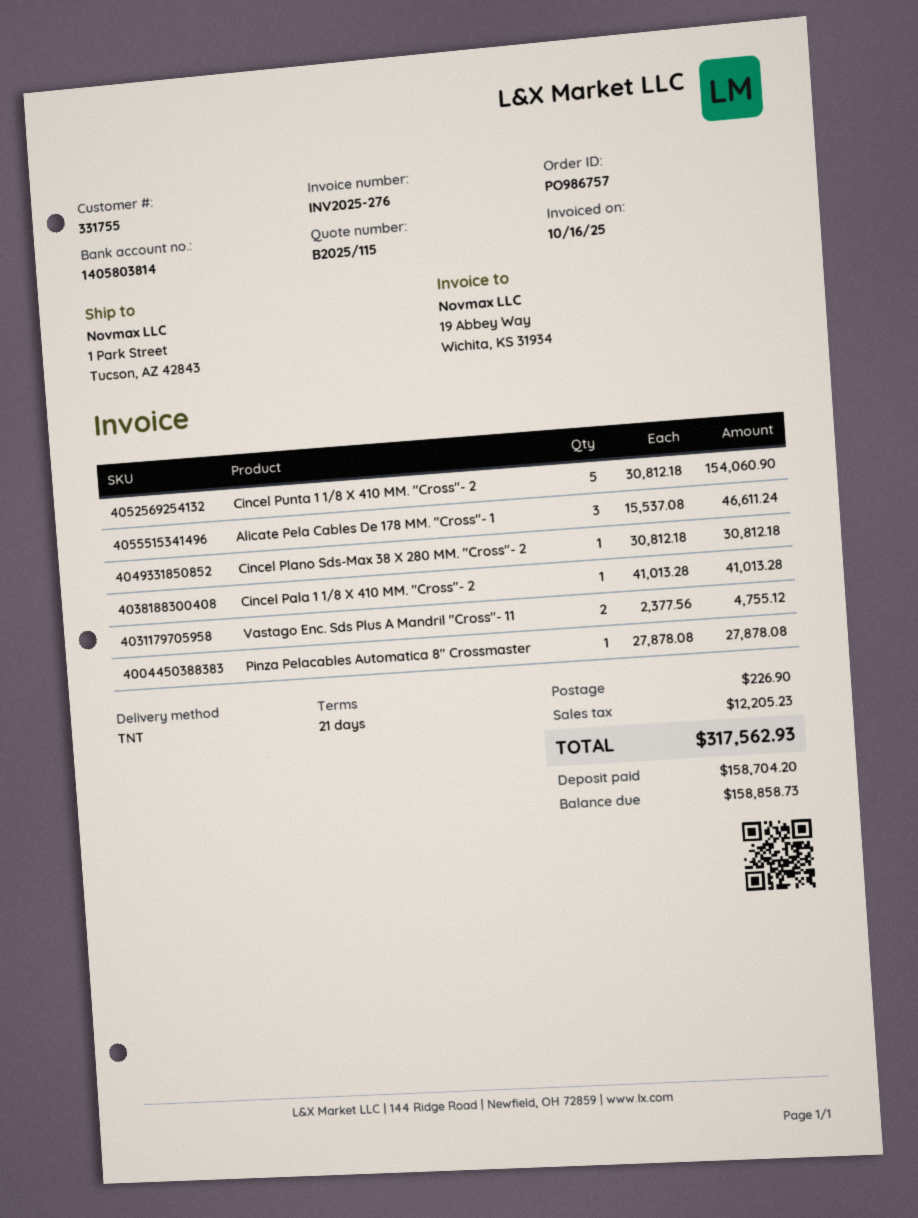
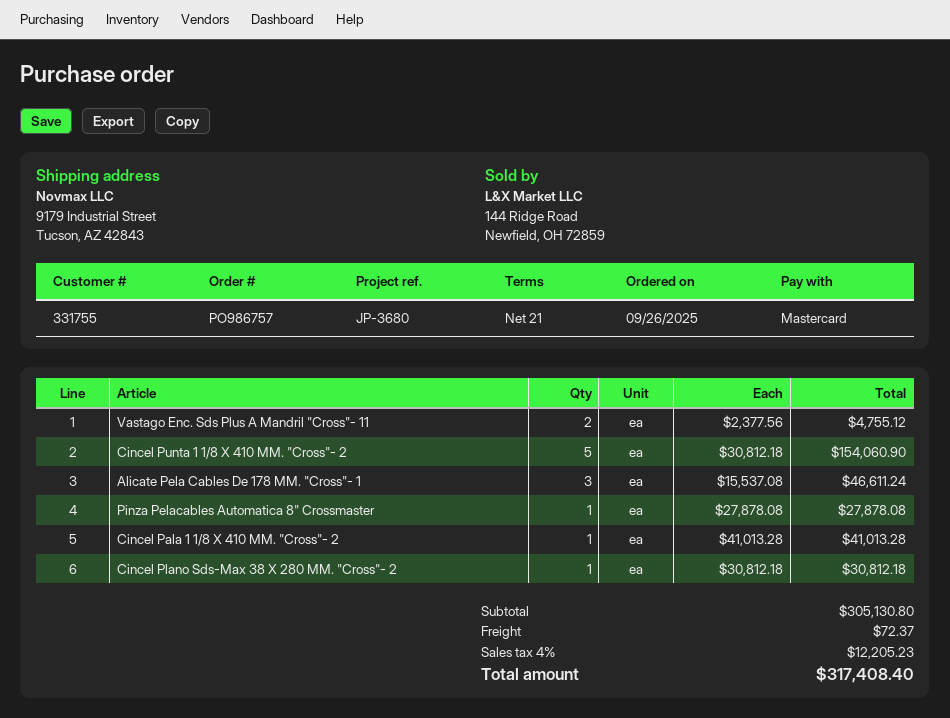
ship to: 1 Park Street, Tucson, AZ 42843 -> 9179 Industrial Street, Tucson, AZ 42843
shipping: 226.90 -> 72.37
total: 317562.93 -> 317408.40

